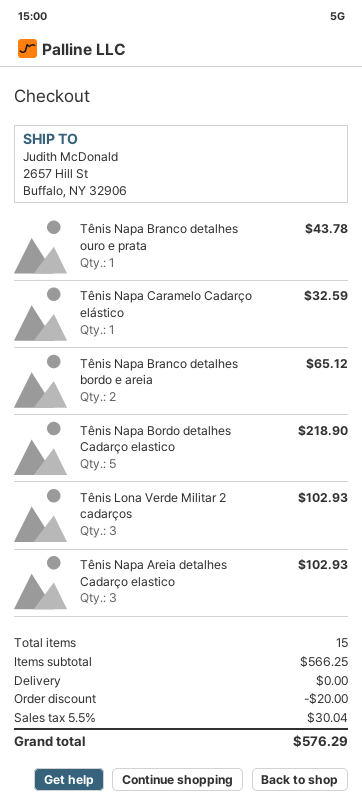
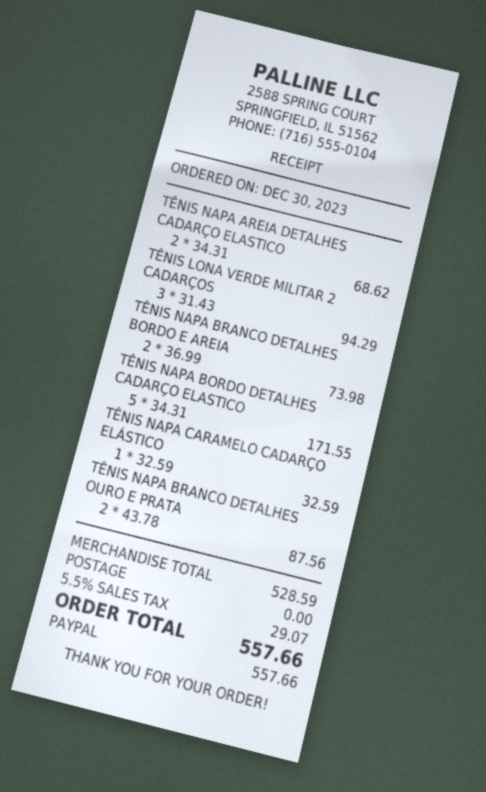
Tênis Napa Branco detalhes ouro e prata: 1 for 43.78 -> 2 for 87.56
Tênis Napa Branco detalhes bordo e areia: 2 for 65.12 -> 2 for 73.98
Tênis Napa Bordo detalhes Cadarço elastico: 5 for 218.90 -> 5 for 171.55
Tênis Lona Verde Militar 2 cadarços: 3 for 102.93 -> 3 for 94.29
Tênis Napa Areia detalhes Cadarço elastico: 3 for 102.93 -> 2 for 68.62
subtotal: 566.25 -> 528.59
discount: 20.00 -> none
tax: 5.5% = 30.04 -> 5.5% = 29.07
total: 576.29 -> 557.66

